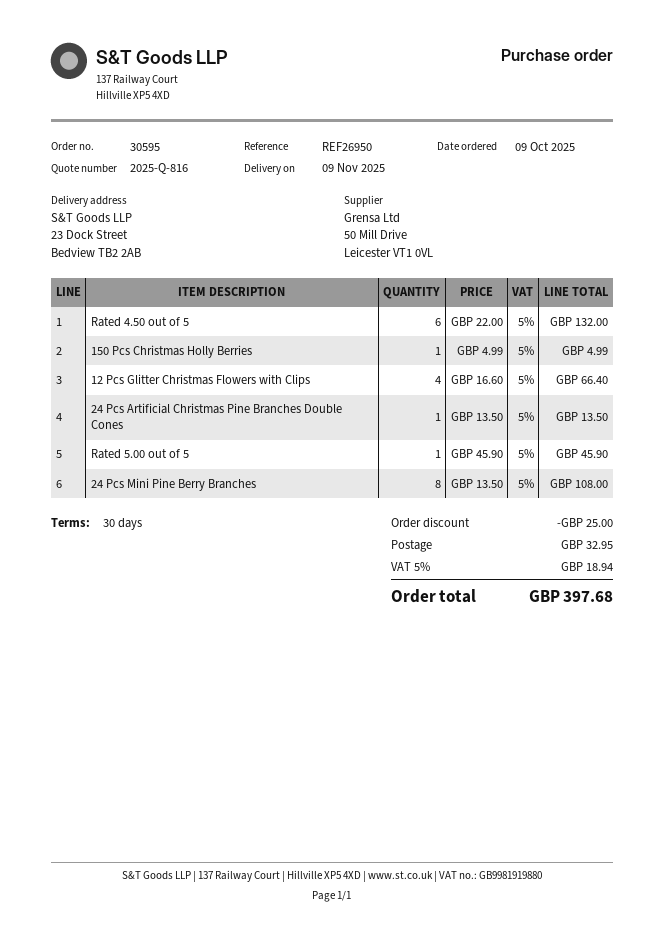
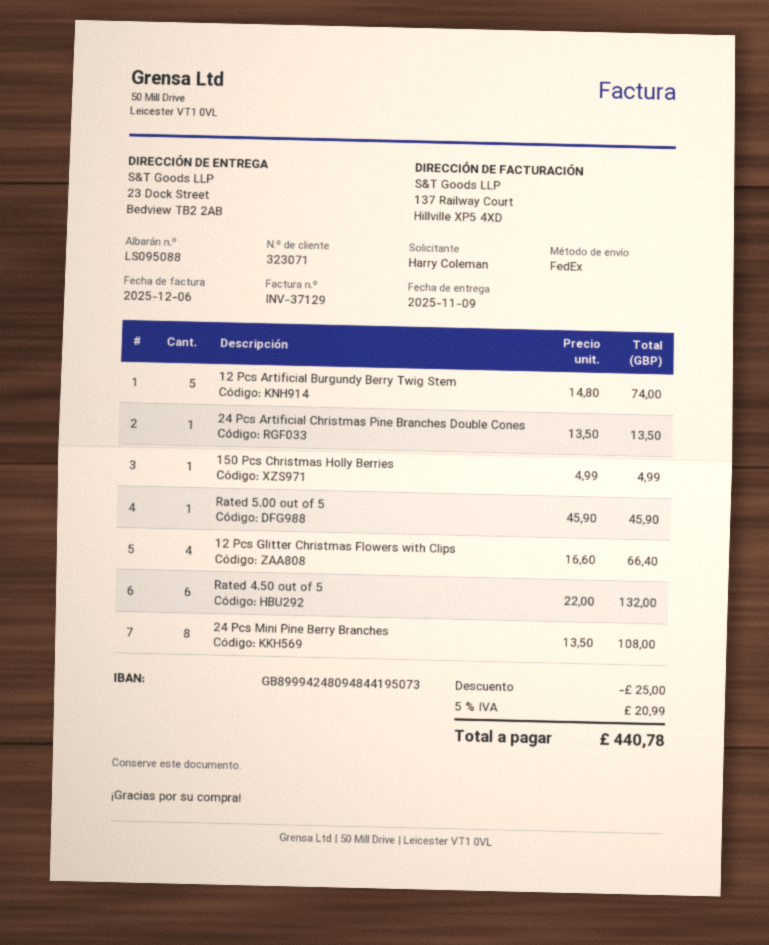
12 Pcs Artificial Burgundy Berry Twig Stem: none -> 5 x 14.80 = 74.00
shipping: 32.95 -> none
tax: 5% = 18.94 -> 5% = 20.99
total: 397.68 -> 440.78

